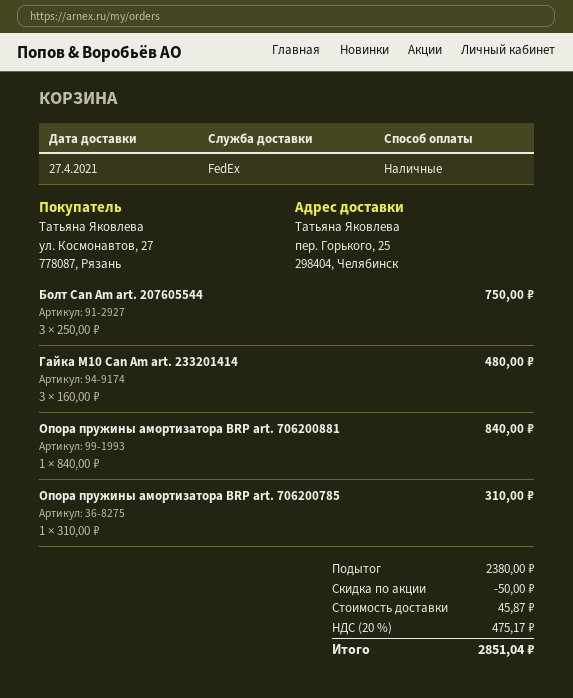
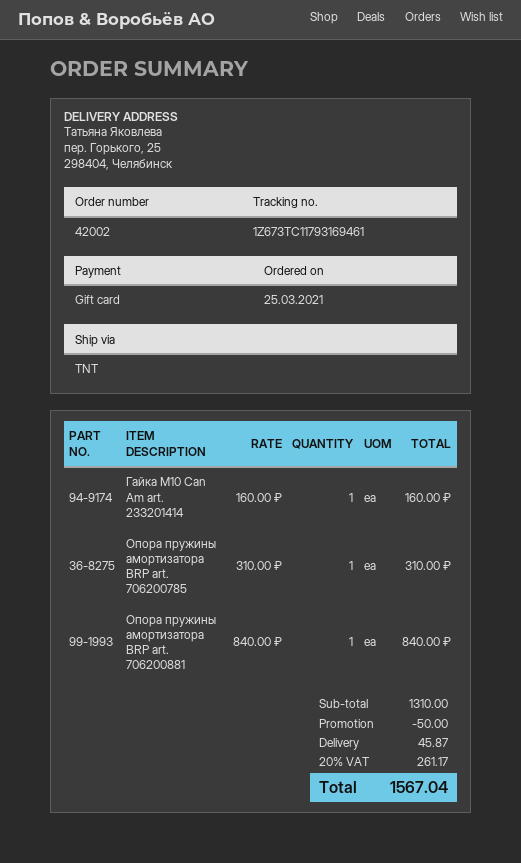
payment method: cash -> gift card
shipping method: FedEx -> TNT
Болт Can Am art. 207605544: 3 x 250.00 = 750.00 -> none
Гайка М10 Can Am art. 233201414: 3 x 160.00 = 480.00 -> 1 x 160.00 = 160.00
subtotal: 2380.00 -> 1310.00
tax: 20% = 475.17 -> 20% = 261.17
total: 2851.04 -> 1567.04

